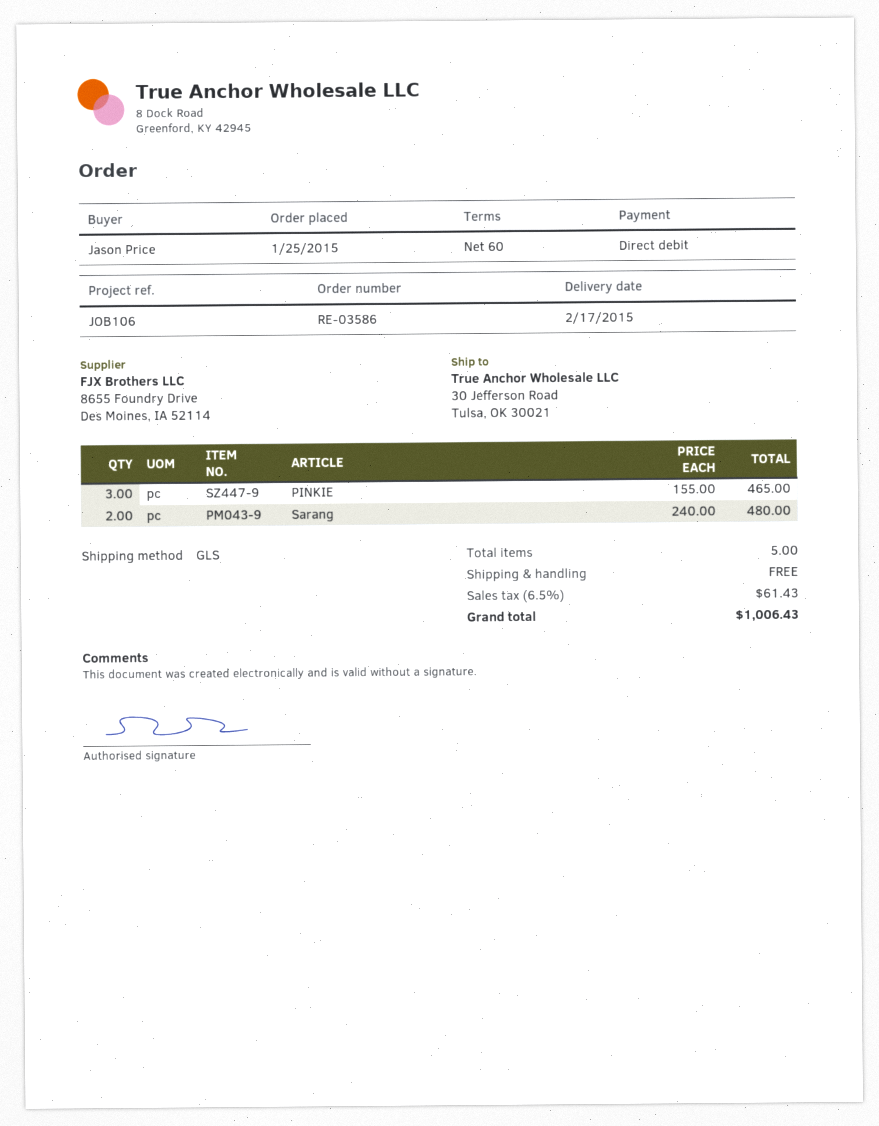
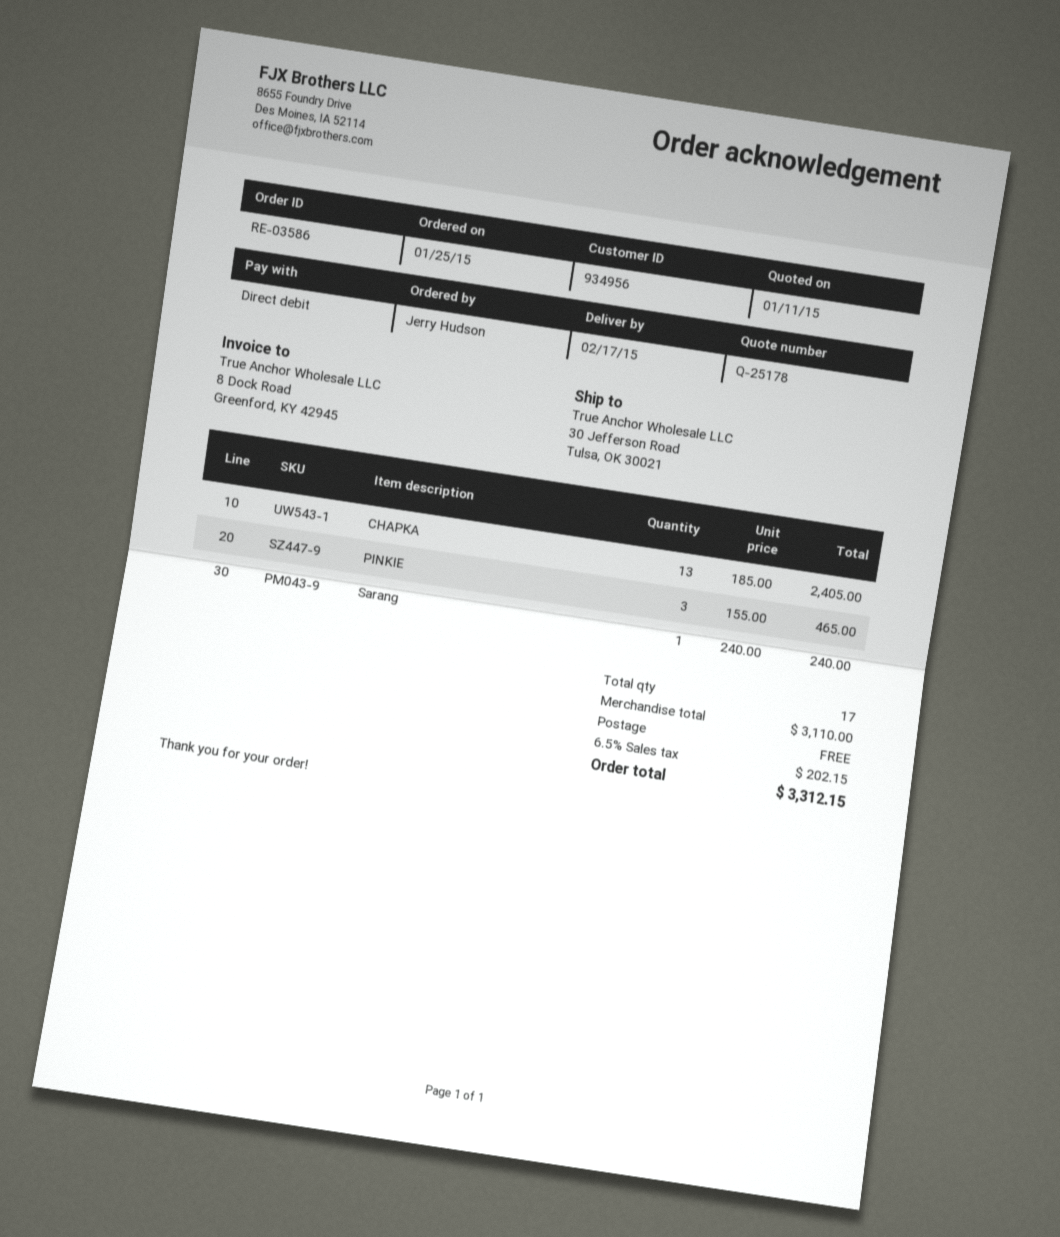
ordered by: Jason Price -> Jerry Hudson
Sarang: 2 x 240.00 = 480.00 -> 1 x 240.00 = 240.00
CHAPKA: none -> 13 x 185.00 = 2405.00
total quantity: 5 -> 17
tax: 6.5% = 61.43 -> 6.5% = 202.15
total: 1006.43 -> 3312.15

